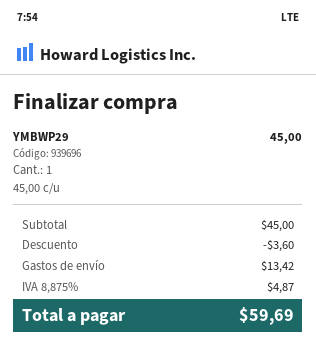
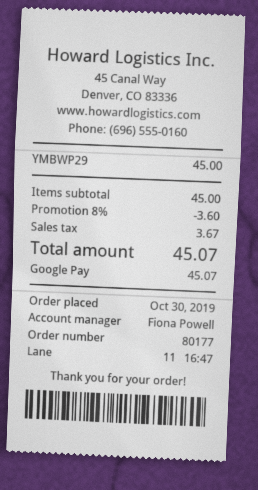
shipping: 13.42 -> none
tax: 4.87 -> 3.67
total: 59.69 -> 45.07

